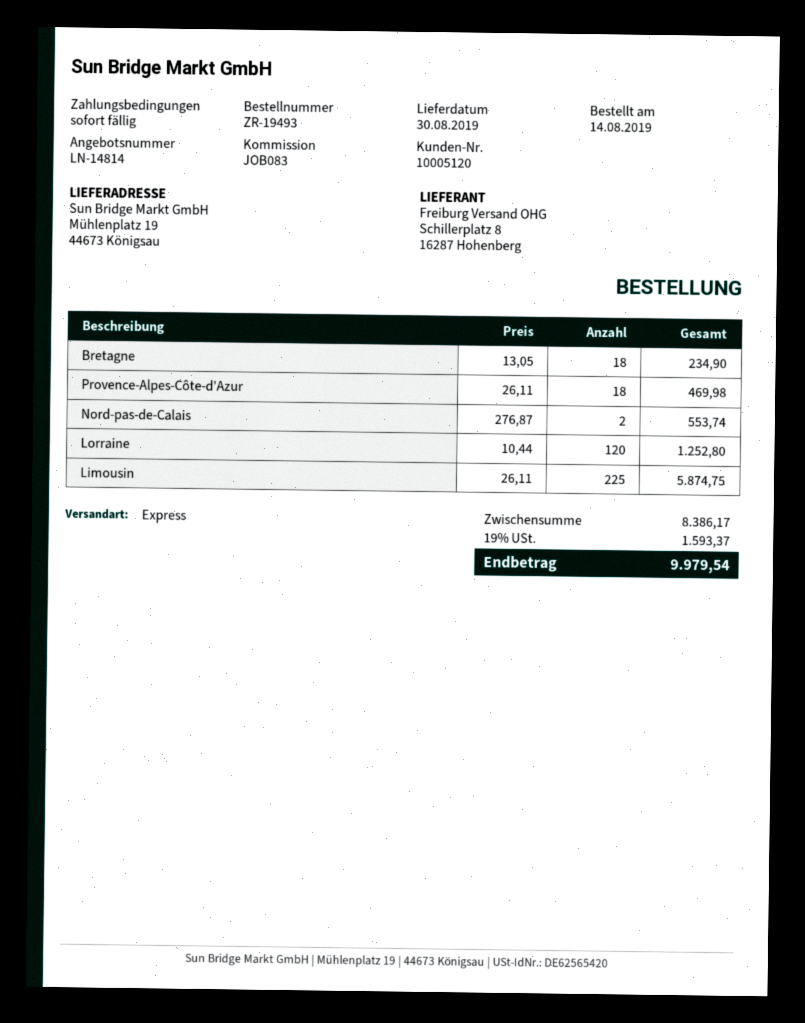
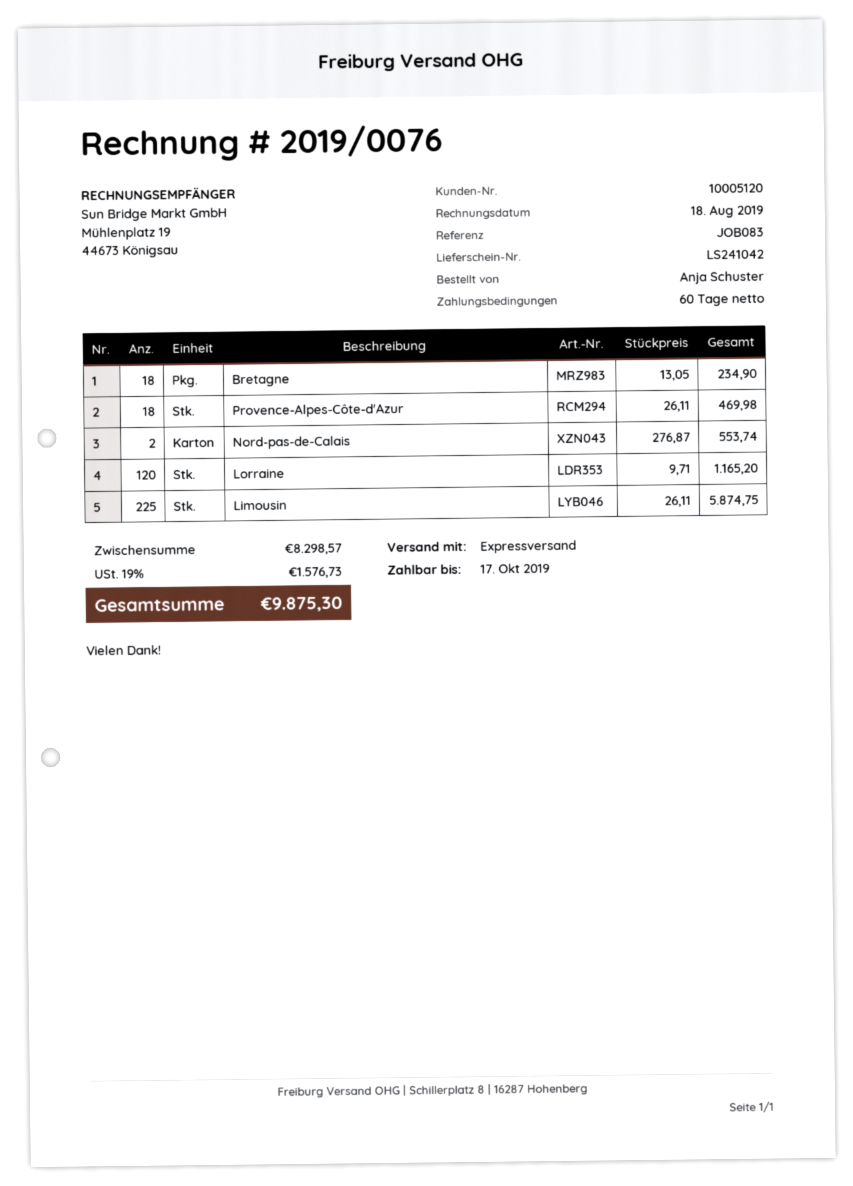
payment terms: on receipt -> 60 days
Lorraine: 120 x 10.44 = 1252.80 -> 120 x 9.71 = 1165.20
subtotal: 8386.17 -> 8298.57
tax: 19% = 1593.37 -> 19% = 1576.73
total: 9979.54 -> 9875.30

